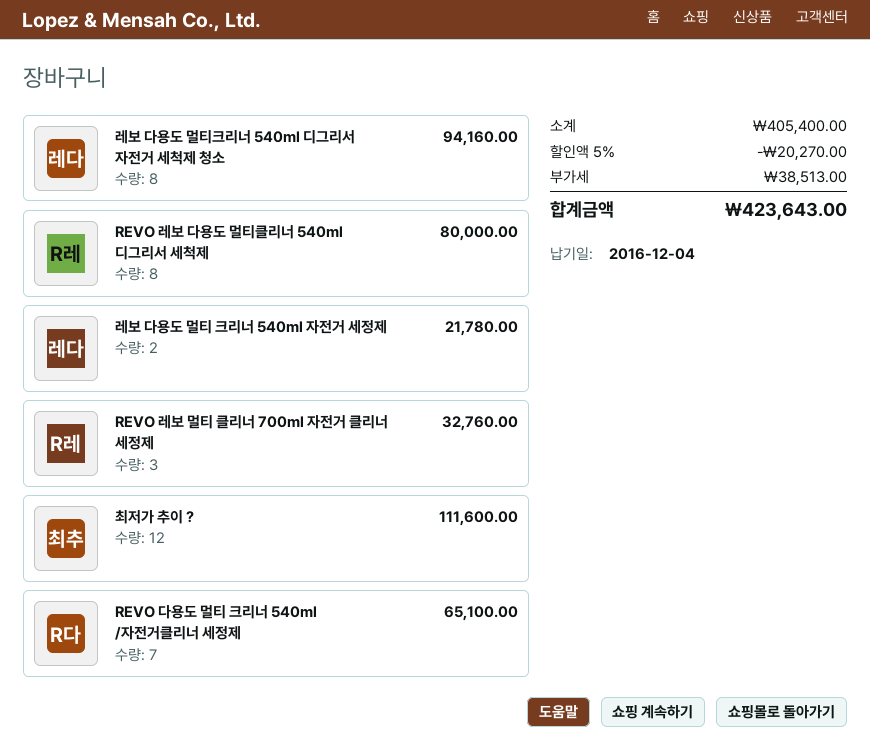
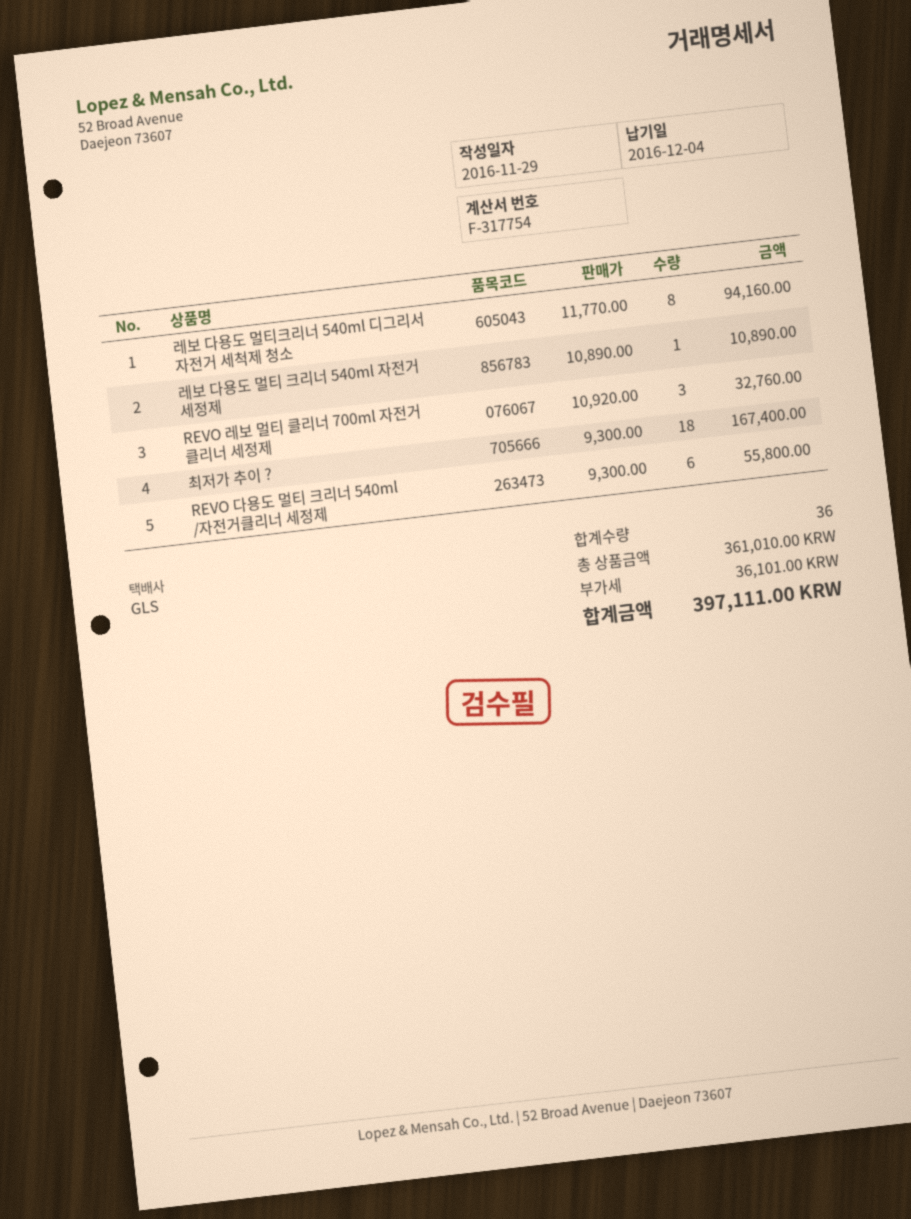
REVO 레보 다용도 멀티클리너 540ml 디그리서 세척제: 8 for 80000.00 -> none
레보 다용도 멀티 크리너 540ml 자전거 세정제: 2 for 21780.00 -> 1 for 10890.00
최저가 추이 ?: 12 for 111600.00 -> 18 for 167400.00
REVO 다용도 멀티 크리너 540ml /자전거클리너 세정제: 7 for 65100.00 -> 6 for 55800.00
subtotal: 405400.00 -> 361010.00
discount: 5% = 20270.00 -> none
tax: 38513.00 -> 36101.00
total: 423643.00 -> 397111.00

